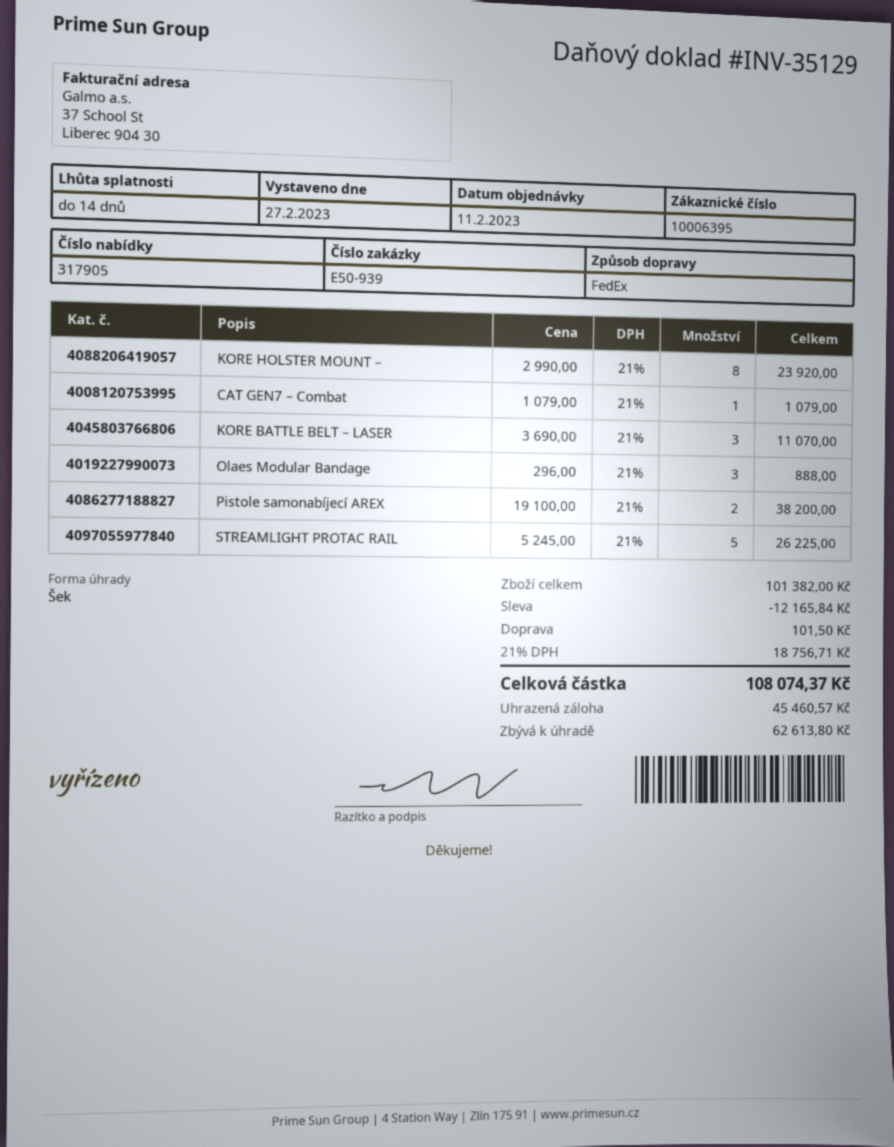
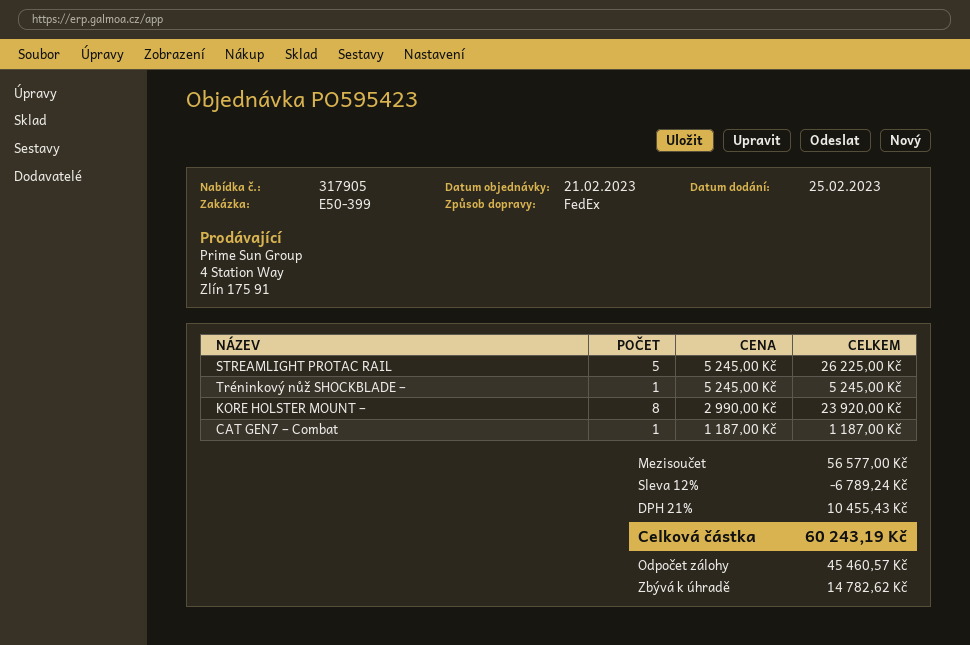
order date: 2023-02-11 -> 2023-02-21
reference: E50-939 -> E50-399
CAT GEN7 – Combat: 1 x 1079.00 = 1079.00 -> 1 x 1187.00 = 1187.00
KORE BATTLE BELT – LASER: 3 x 3690.00 = 11070.00 -> none
Olaes Modular Bandage: 3 x 296.00 = 888.00 -> none
Pistole samonabíjecí AREX: 2 x 19100.00 = 38200.00 -> none
Tréninkový nůž SHOCKBLADE –: none -> 1 x 5245.00 = 5245.00
subtotal: 101382.00 -> 56577.00
discount: 12165.84 -> 6789.24
shipping: 101.50 -> none
tax: 21% = 18756.71 -> 21% = 10455.43
total: 108074.37 -> 60243.19
balance: 62613.80 -> 14782.62

